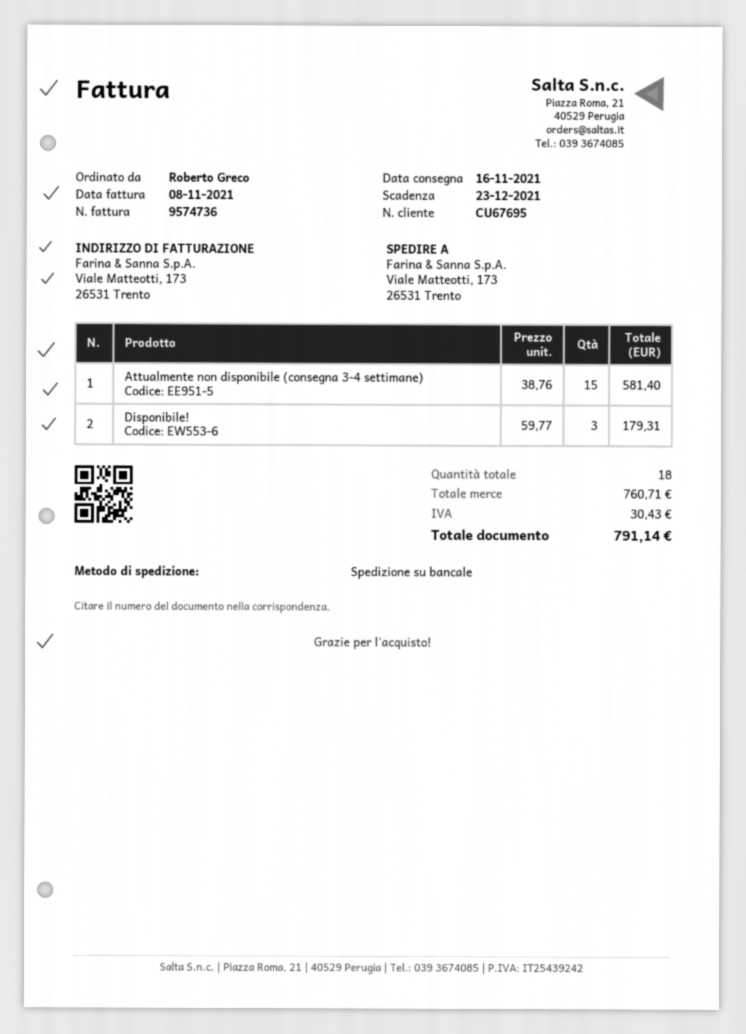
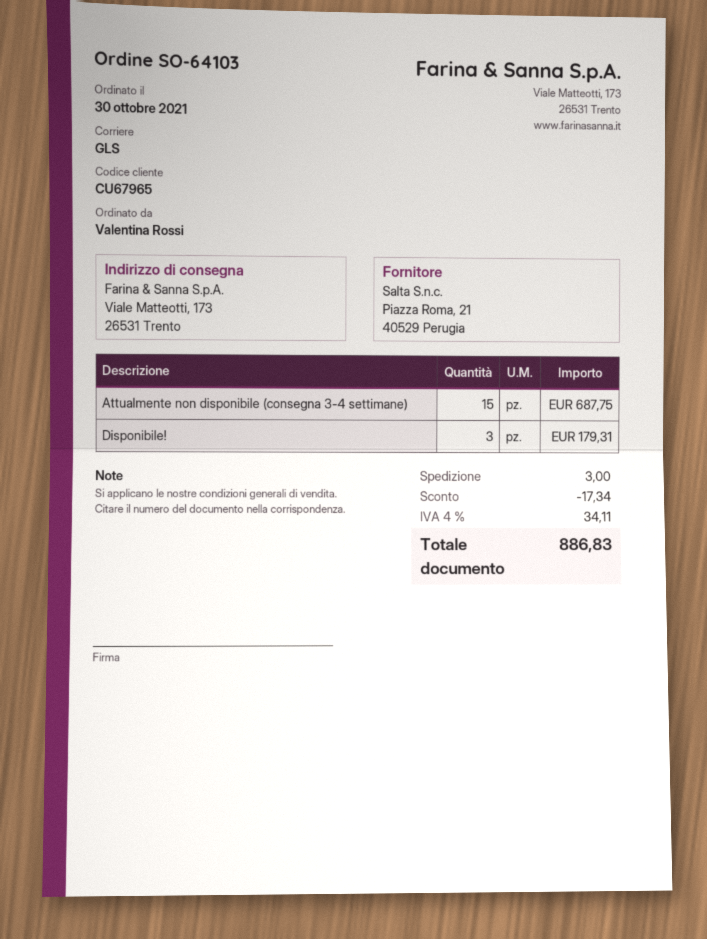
customer number: CU67695 -> CU67965
ordered by: Roberto Greco -> Valentina Rossi
shipping method: pallet freight -> GLS
Attualmente non disponibile (consegna 3-4 settimane): 15 for 581.40 -> 15 for 687.75
discount: none -> 17.34
shipping: none -> 3.00
tax: 30.43 -> 34.11
total: 791.14 -> 886.83

